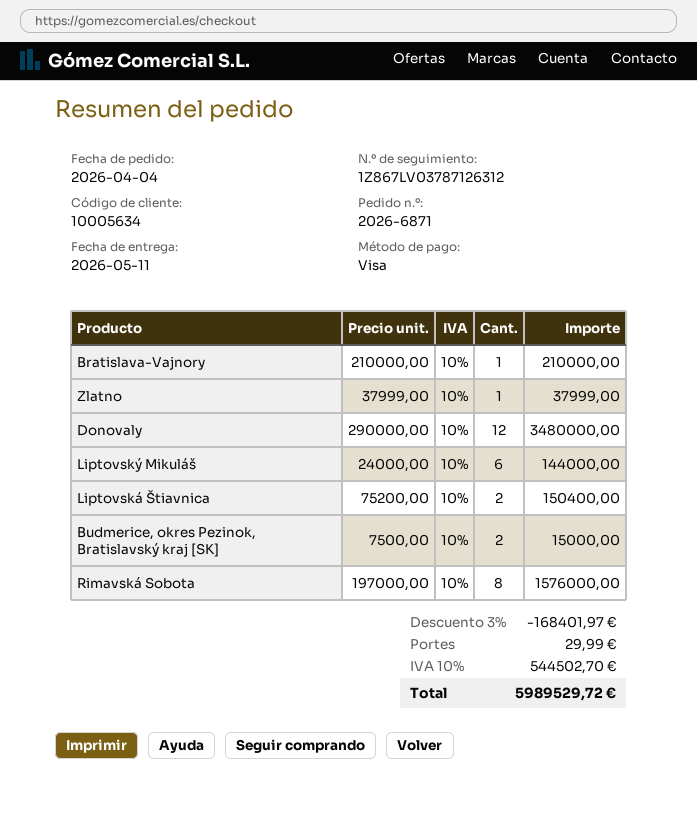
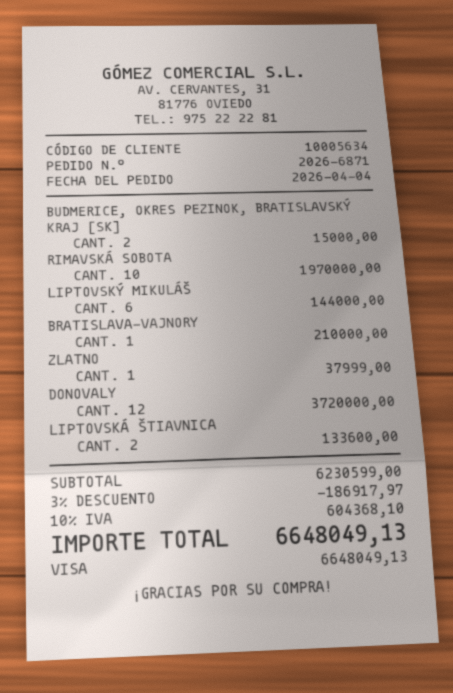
Donovaly: 12 for 3480000.00 -> 12 for 3720000.00
Liptovská Štiavnica: 2 for 150400.00 -> 2 for 133600.00
Rimavská Sobota: 8 for 1576000.00 -> 10 for 1970000.00
discount: 3% = 168401.97 -> 3% = 186917.97
shipping: 29.99 -> none
tax: 10% = 544502.70 -> 10% = 604368.10
total: 5989529.72 -> 6648049.13

